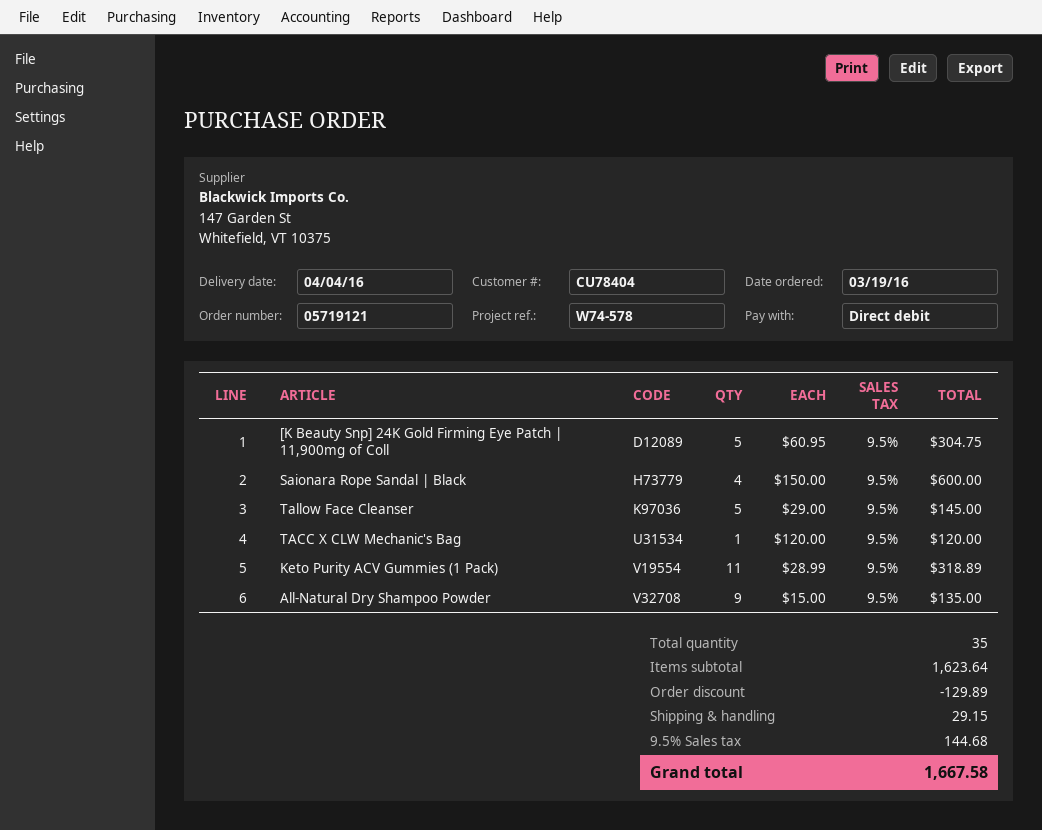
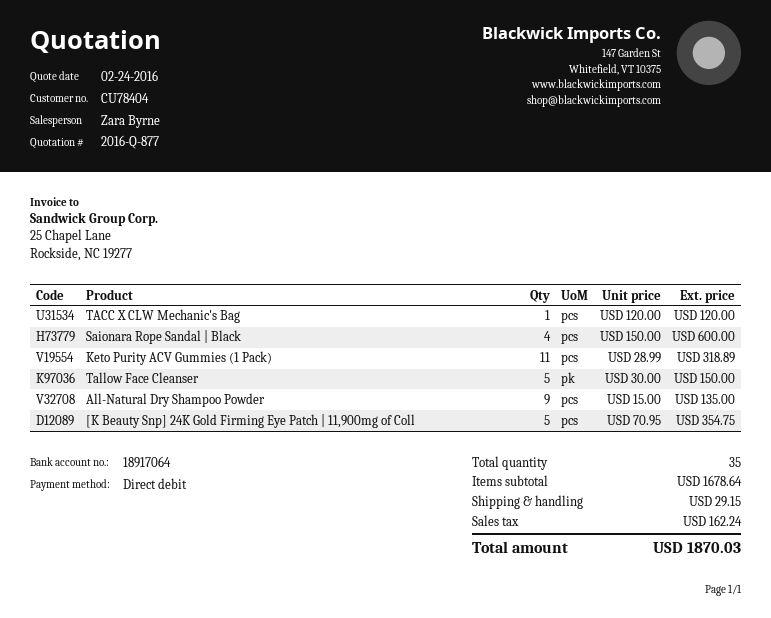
[K Beauty Snp] 24K Gold Firming Eye Patch | 11,900mg of Coll: 5 x 60.95 = 304.75 -> 5 x 70.95 = 354.75
Tallow Face Cleanser: 5 x 29.00 = 145.00 -> 5 x 30.00 = 150.00
subtotal: 1623.64 -> 1678.64
discount: 129.89 -> none
tax: 144.68 -> 162.24
total: 1667.58 -> 1870.03

